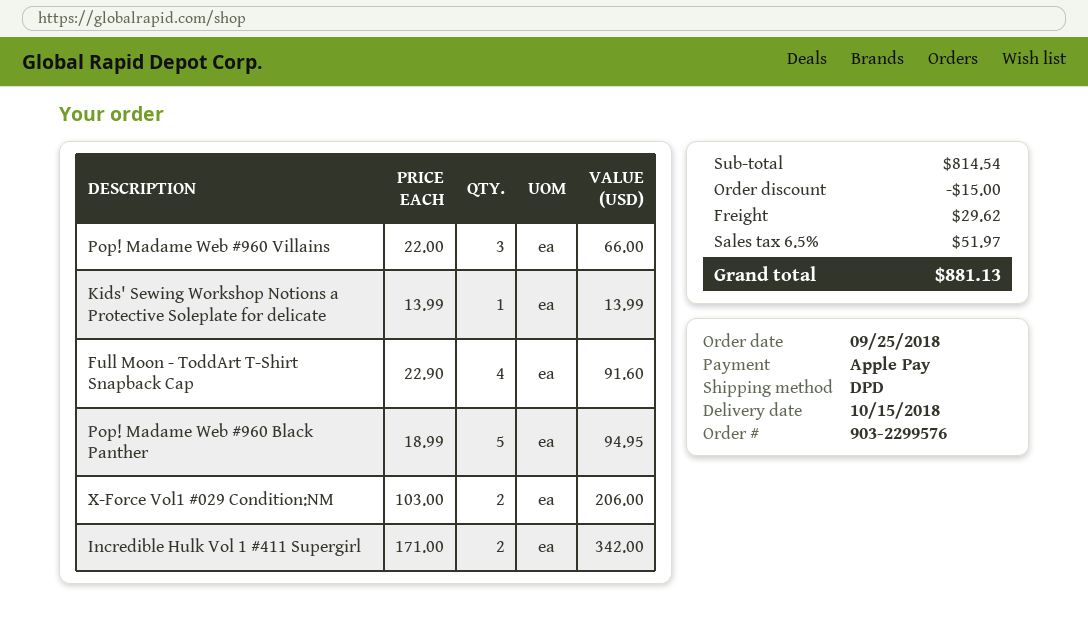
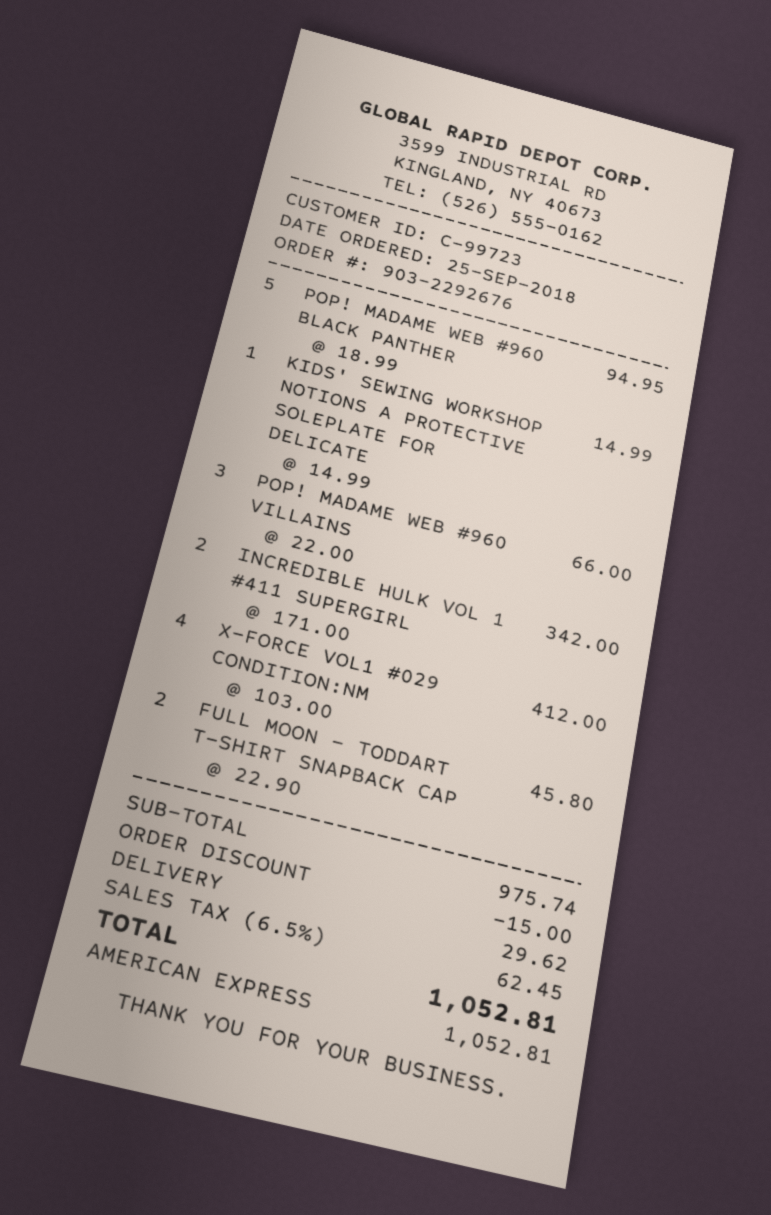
order number: 903-2299576 -> 903-2292676
payment method: Apple Pay -> American Express
Kids' Sewing Workshop Notions a Protective Soleplate for delicate: 1 x 13.99 = 13.99 -> 1 x 14.99 = 14.99
Full Moon - ToddArt T-Shirt Snapback Cap: 4 x 22.90 = 91.60 -> 2 x 22.90 = 45.80
X-Force Vol1 #029 Condition:NM: 2 x 103.00 = 206.00 -> 4 x 103.00 = 412.00
subtotal: 814.54 -> 975.74
tax: 6.5% = 51.97 -> 6.5% = 62.45
total: 881.13 -> 1052.81

